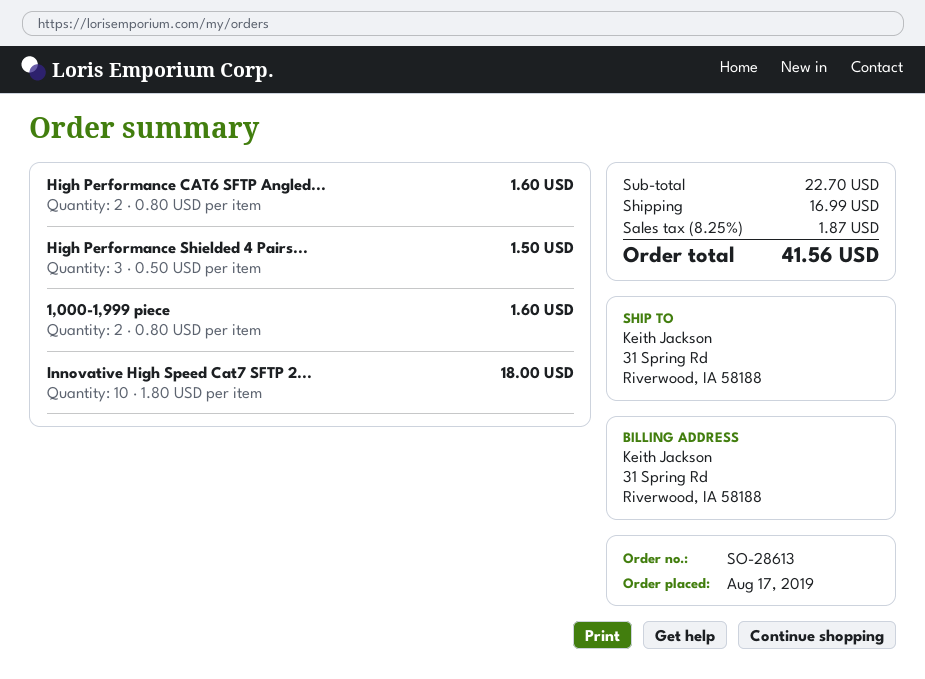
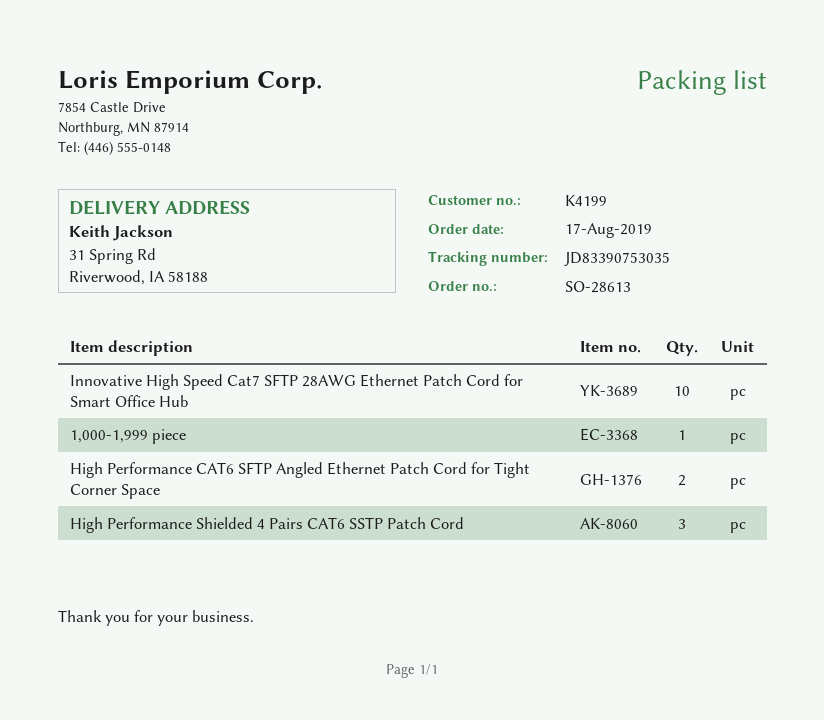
1,000-1,999 piece: 2 -> 1

